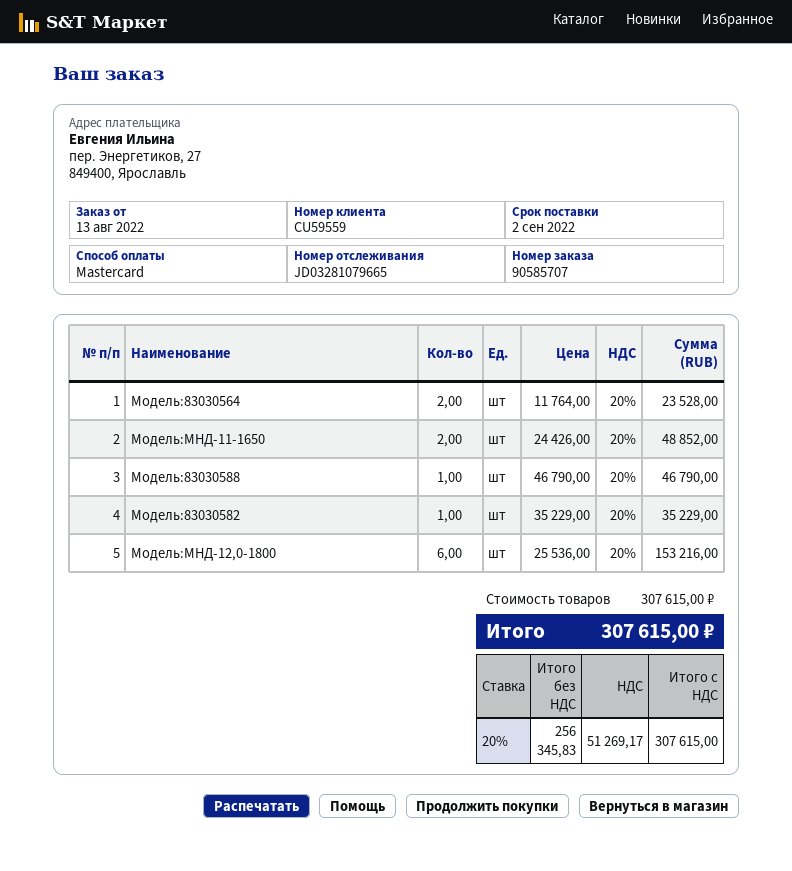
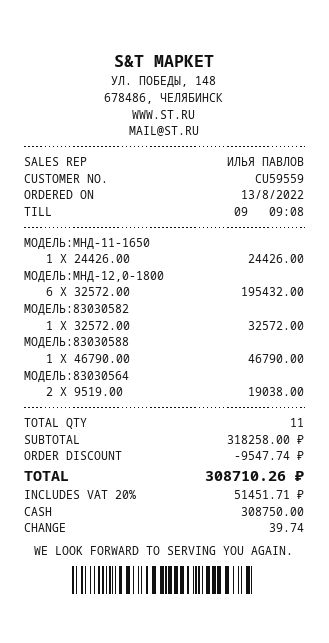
payment method: Mastercard -> cash
Модель:83030564: 2 x 11764.00 = 23528.00 -> 2 x 9519.00 = 19038.00
Модель:МНД-11-1650: 2 x 24426.00 = 48852.00 -> 1 x 24426.00 = 24426.00
Модель:83030582: 1 x 35229.00 = 35229.00 -> 1 x 32572.00 = 32572.00
Модель:МНД-12,0-1800: 6 x 25536.00 = 153216.00 -> 6 x 32572.00 = 195432.00
subtotal: 307615.00 -> 318258.00
discount: none -> 9547.74
tax: 20% = 51269.17 -> 20% = 51451.71
total: 307615.00 -> 308710.26

